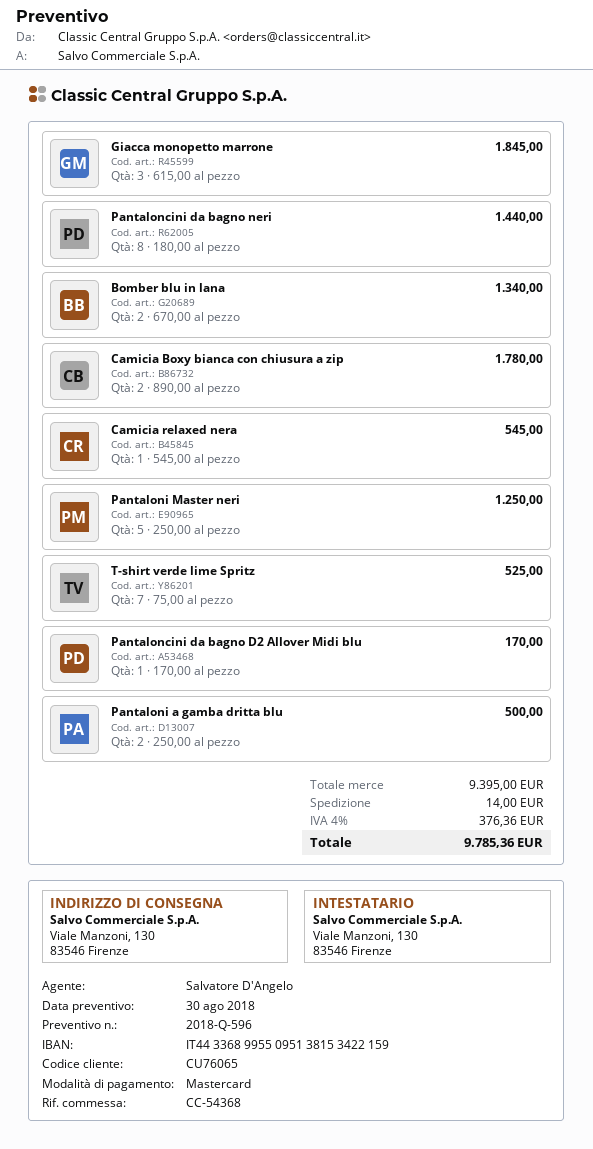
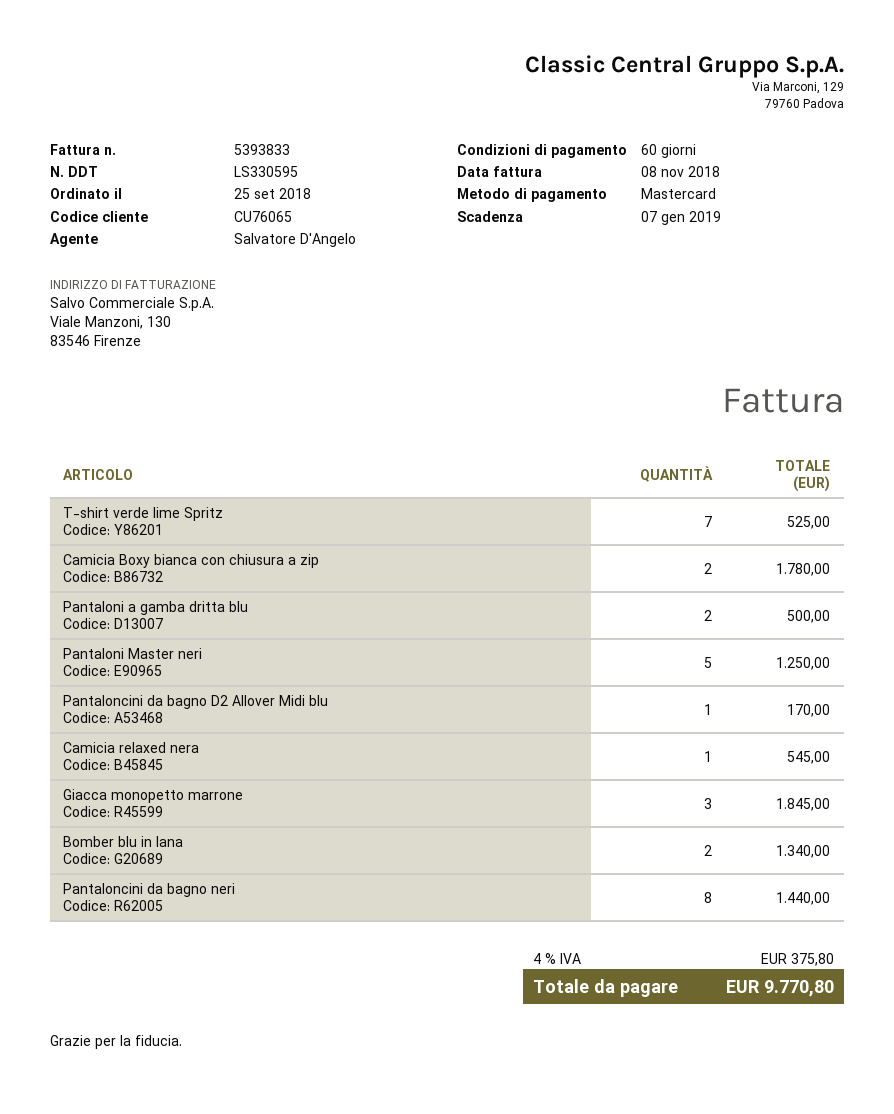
shipping: 14.00 -> none
tax: 4% = 376.36 -> 4% = 375.80
total: 9785.36 -> 9770.80

